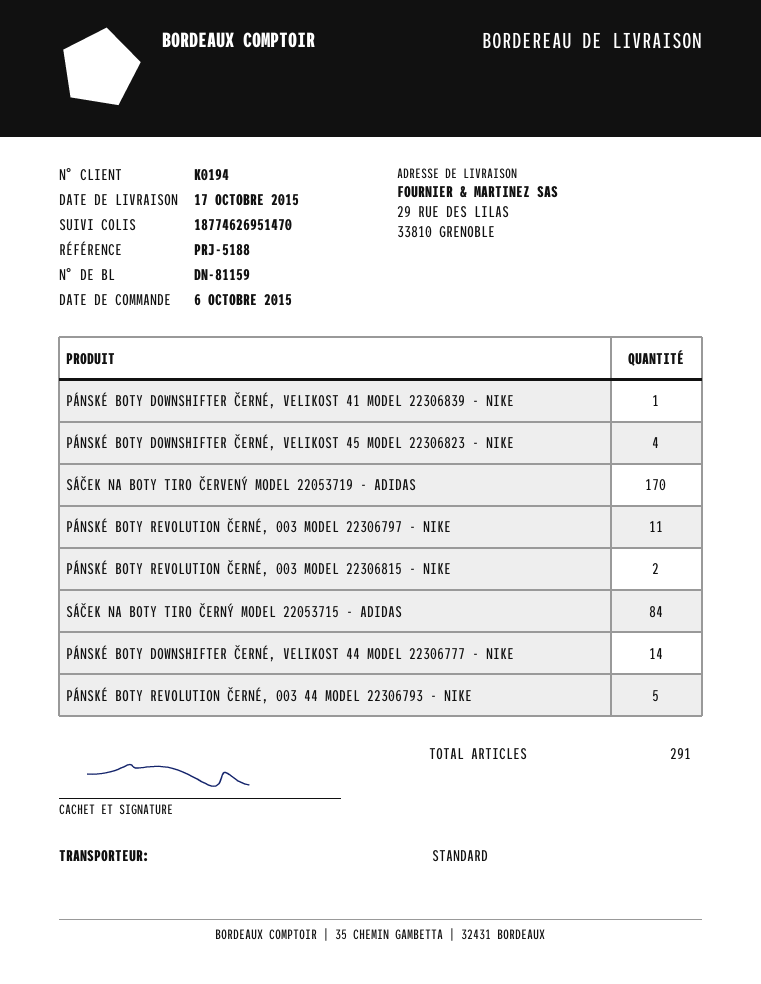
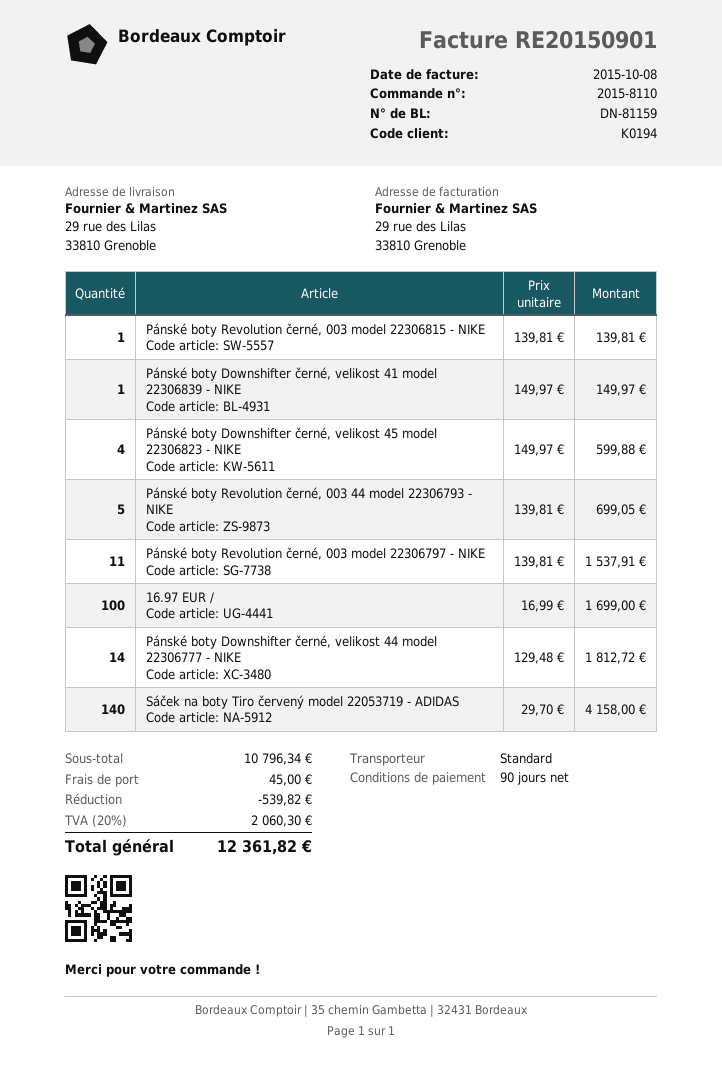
SÁČEK NA BOTY TIRO ČERVENÝ MODEL 22053719 - ADIDAS: 170 -> 140
PÁNSKÉ BOTY REVOLUTION ČERNÉ, 003 MODEL 22306815 - NIKE: 2 -> 1
SÁČEK NA BOTY TIRO ČERNÝ MODEL 22053715 - ADIDAS: 84 -> none
16.97 EUR /: none -> 100

